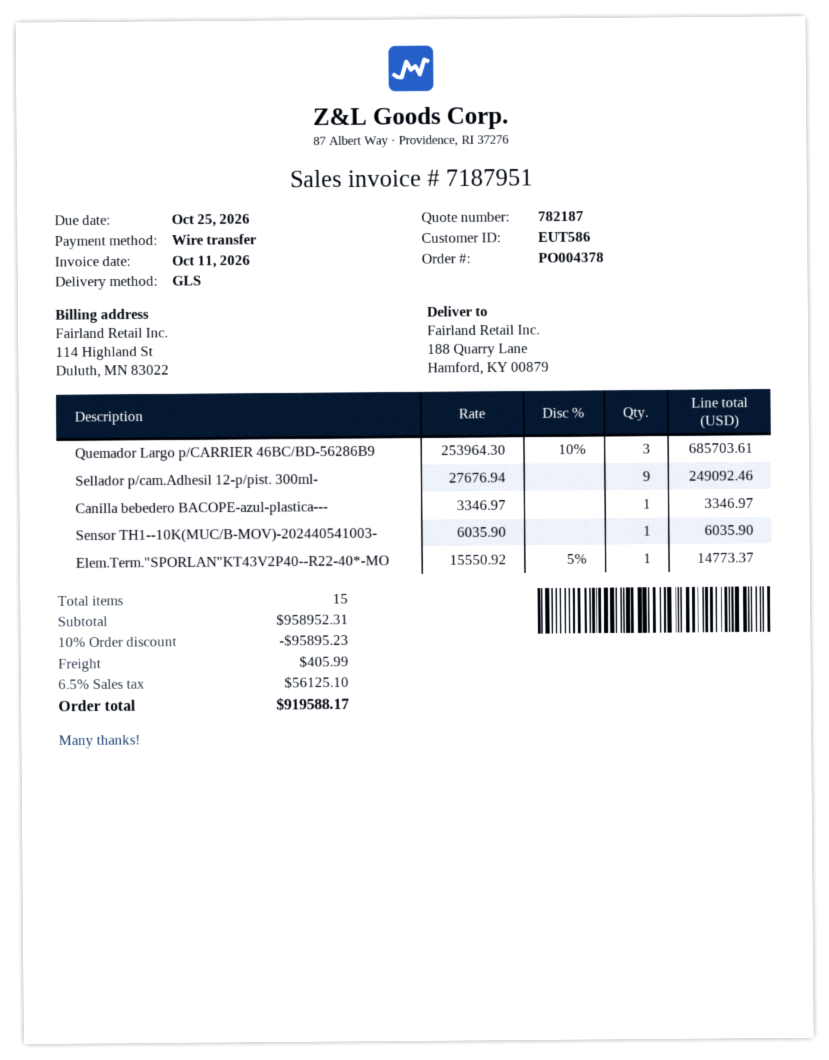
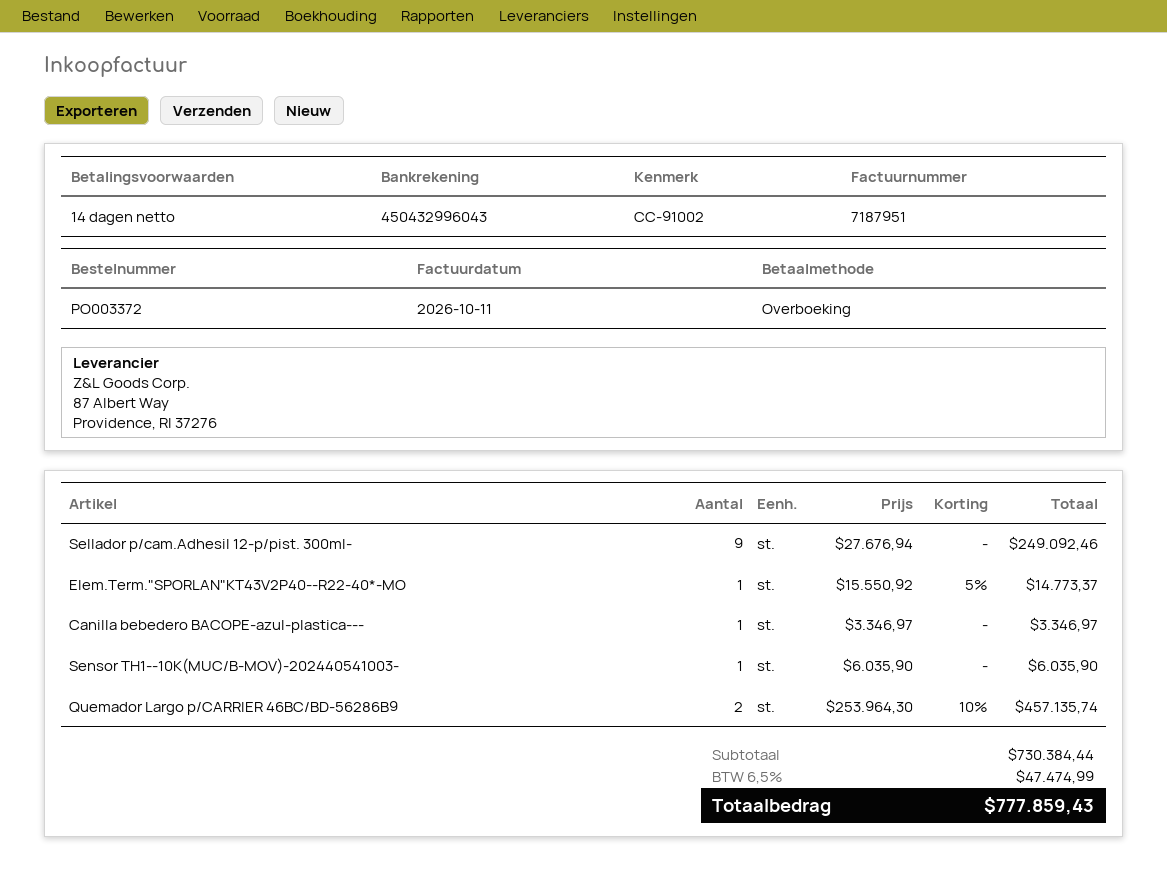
order number: PO004378 -> PO003372
Quemador Largo p/CARRIER 46BC/BD-56286B9: 3 x 253964.30 - 10% = 685703.61 -> 2 x 253964.30 - 10% = 457135.74
subtotal: 958952.31 -> 730384.44
discount: 10% = 95895.23 -> none
shipping: 405.99 -> none
tax: 6.5% = 56125.10 -> 6.5% = 47474.99
total: 919588.17 -> 777859.43

